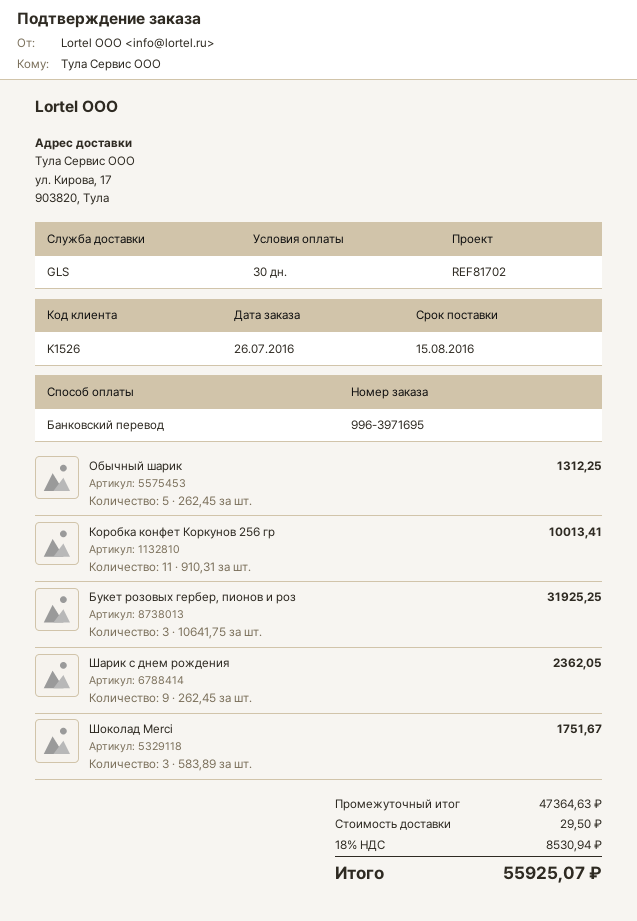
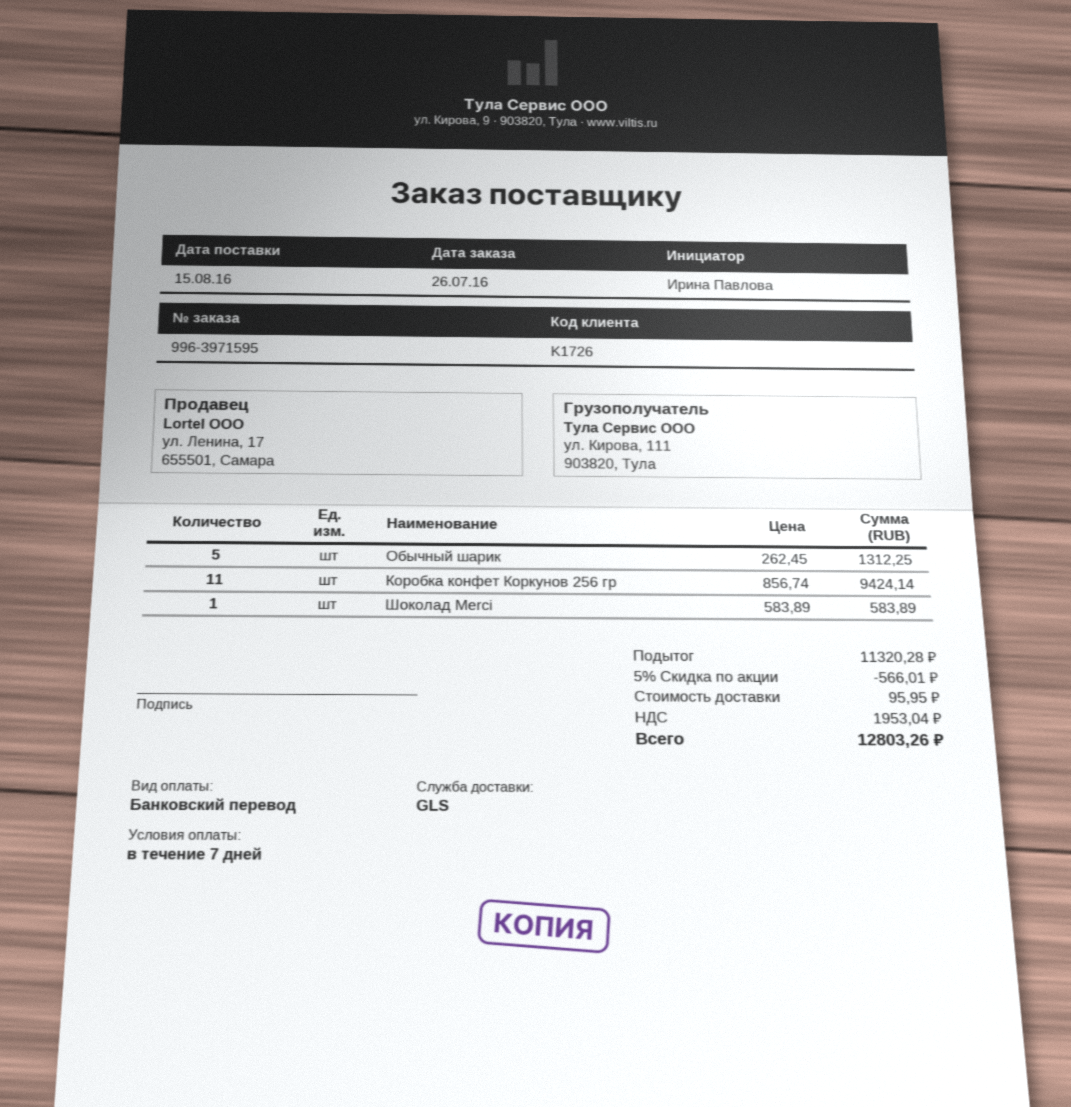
order number: 996-3971695 -> 996-3971595
payment terms: 30 days -> 7 days
customer number: K1526 -> K1726
ship to: ул. Кирова, 17, 903820, Тула -> ул. Кирова, 111, 903820, Тула
Коробка конфет Коркунов 256 гр: 11 x 910.31 = 10013.41 -> 11 x 856.74 = 9424.14
Букет розовых гербер, пионов и роз: 3 x 10641.75 = 31925.25 -> none
Шарик с днем рождения: 9 x 262.45 = 2362.05 -> none
Шоколад Merci: 3 x 583.89 = 1751.67 -> 1 x 583.89 = 583.89
subtotal: 47364.63 -> 11320.28
discount: none -> 5% = 566.01
shipping: 29.50 -> 95.95
tax: 8530.94 -> 1953.04
total: 55925.07 -> 12803.26

